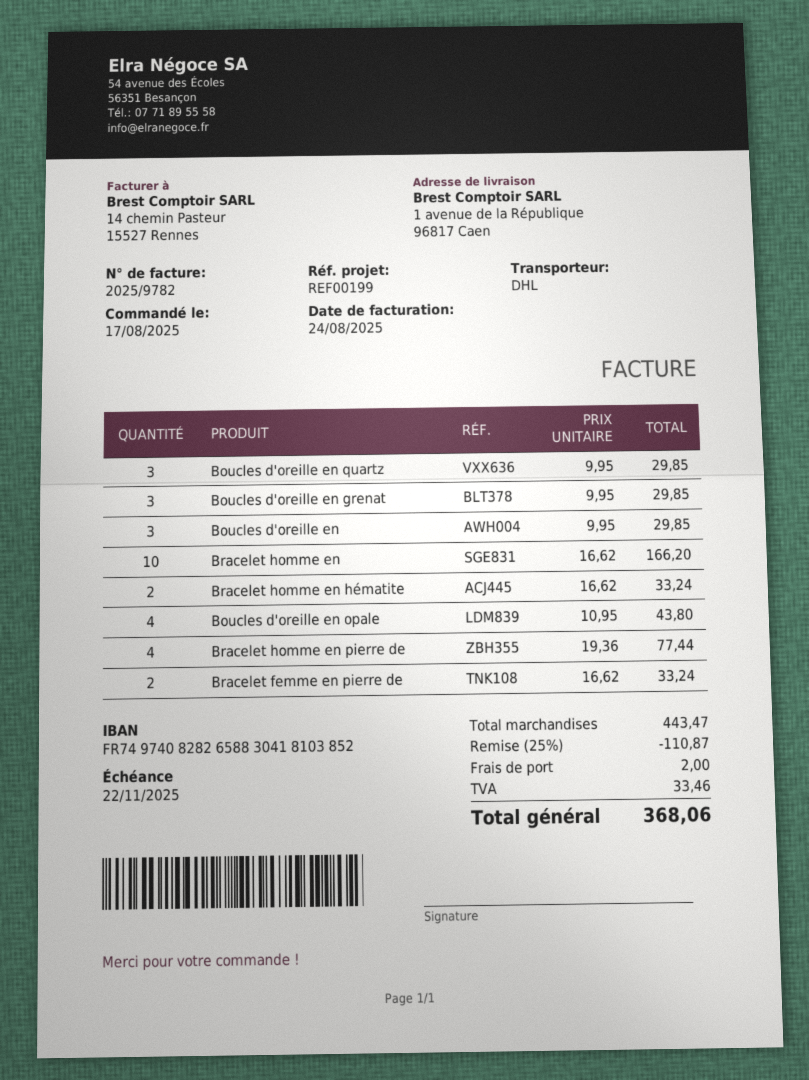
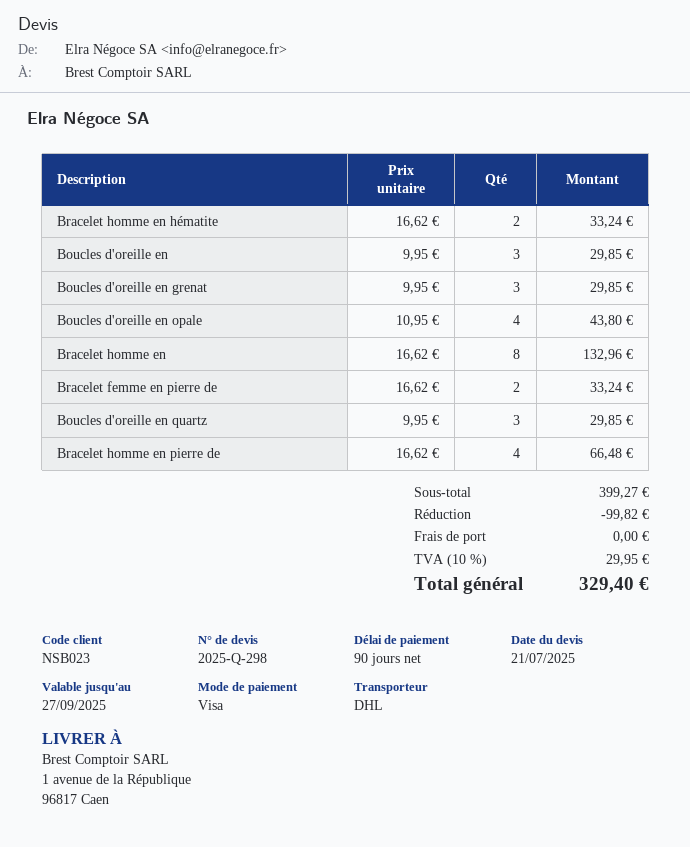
Bracelet homme en: 10 x 16.62 = 166.20 -> 8 x 16.62 = 132.96
Bracelet homme en pierre de: 4 x 19.36 = 77.44 -> 4 x 16.62 = 66.48
subtotal: 443.47 -> 399.27
discount: 110.87 -> 99.82
shipping: 2.00 -> 0.00
tax: 33.46 -> 29.95
total: 368.06 -> 329.40

